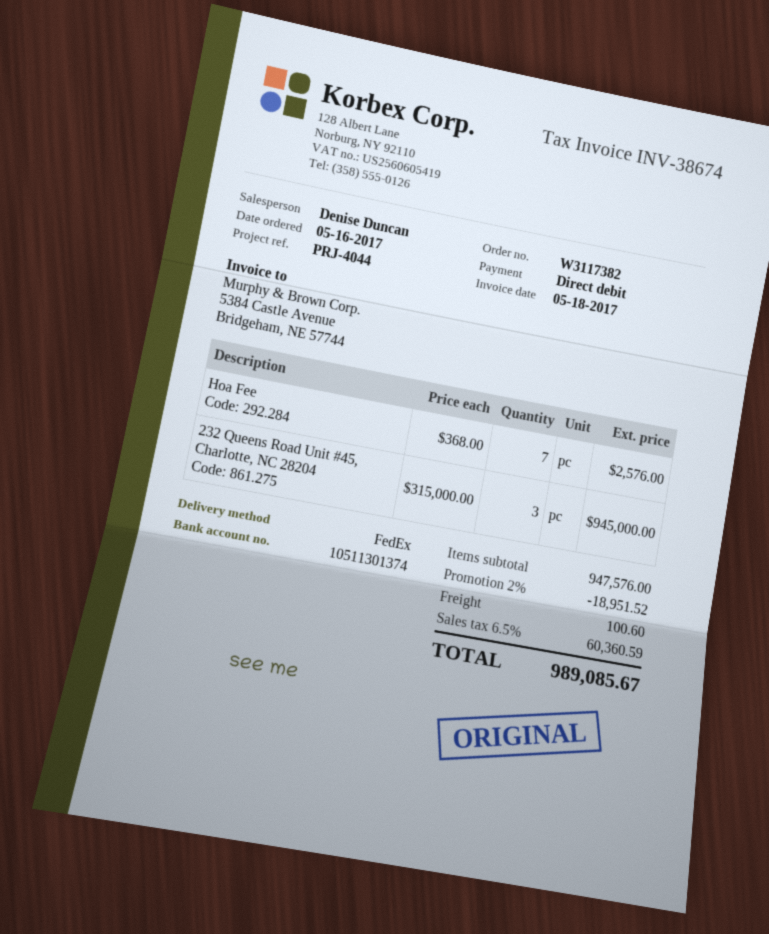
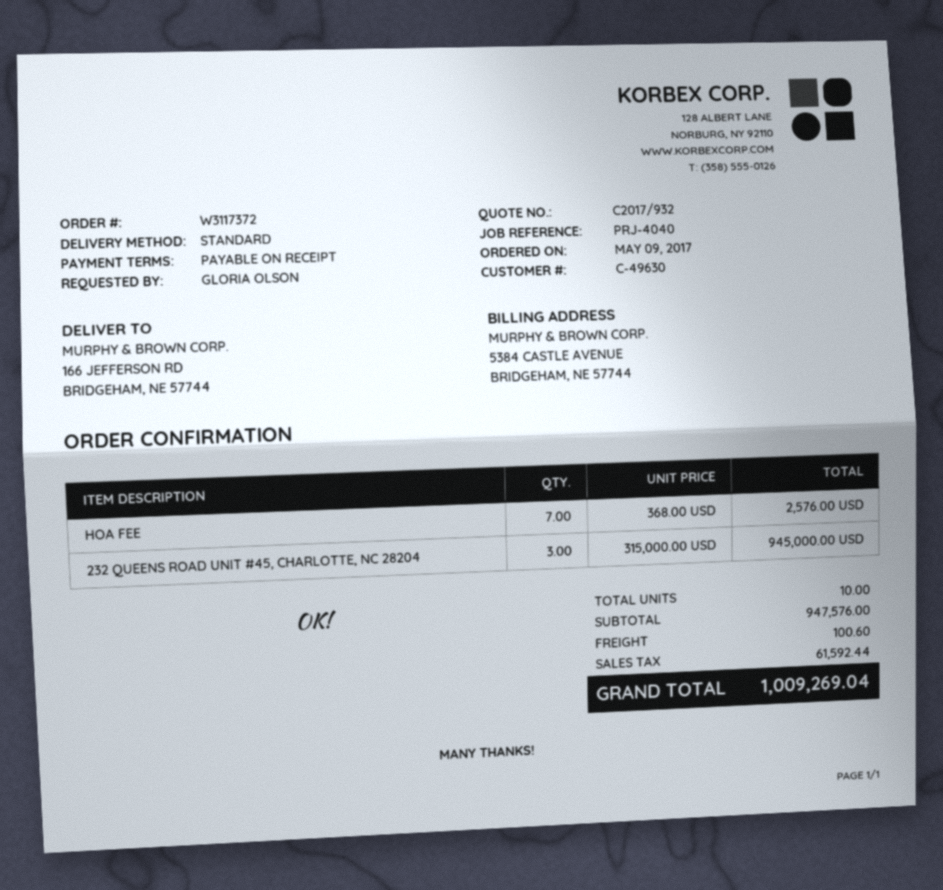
order number: W3117382 -> W3117372
order date: 2017-05-16 -> 2017-05-09
reference: PRJ-4044 -> PRJ-4040
shipping method: FedEx -> standard
discount: 2% = 18951.52 -> none
tax: 60360.59 -> 61592.44
total: 989085.67 -> 1009269.04

